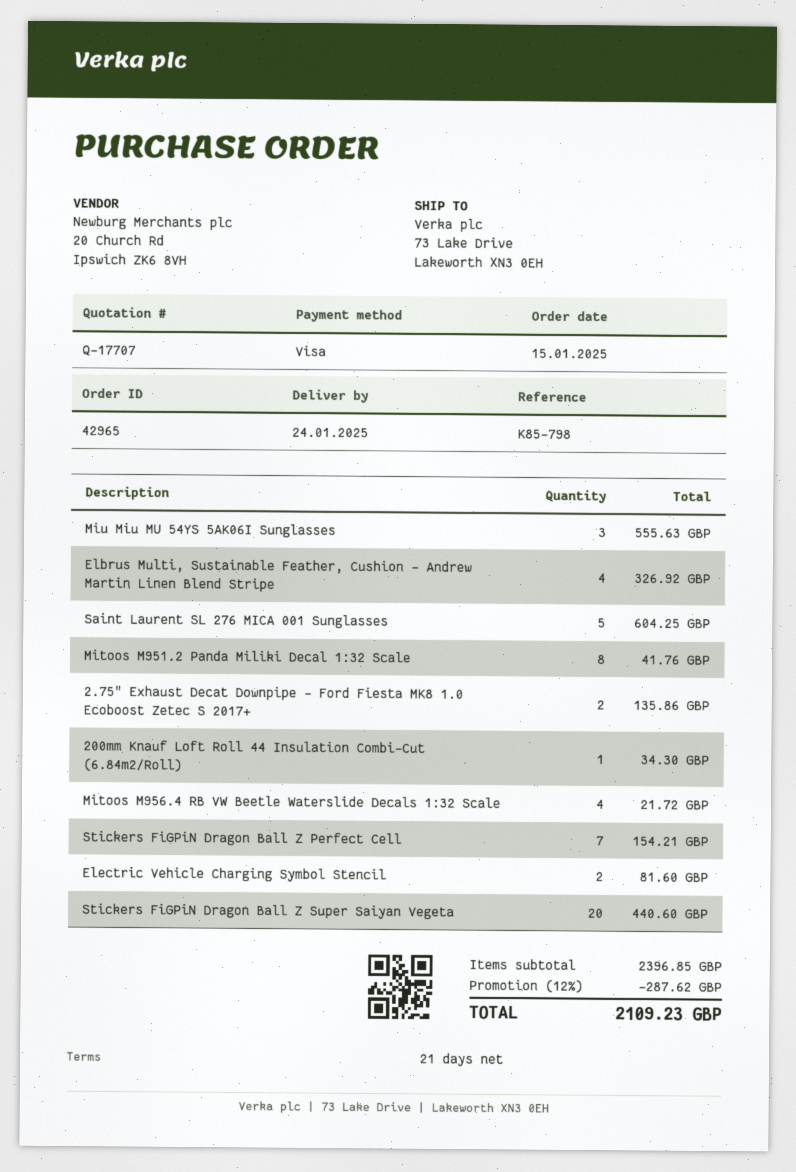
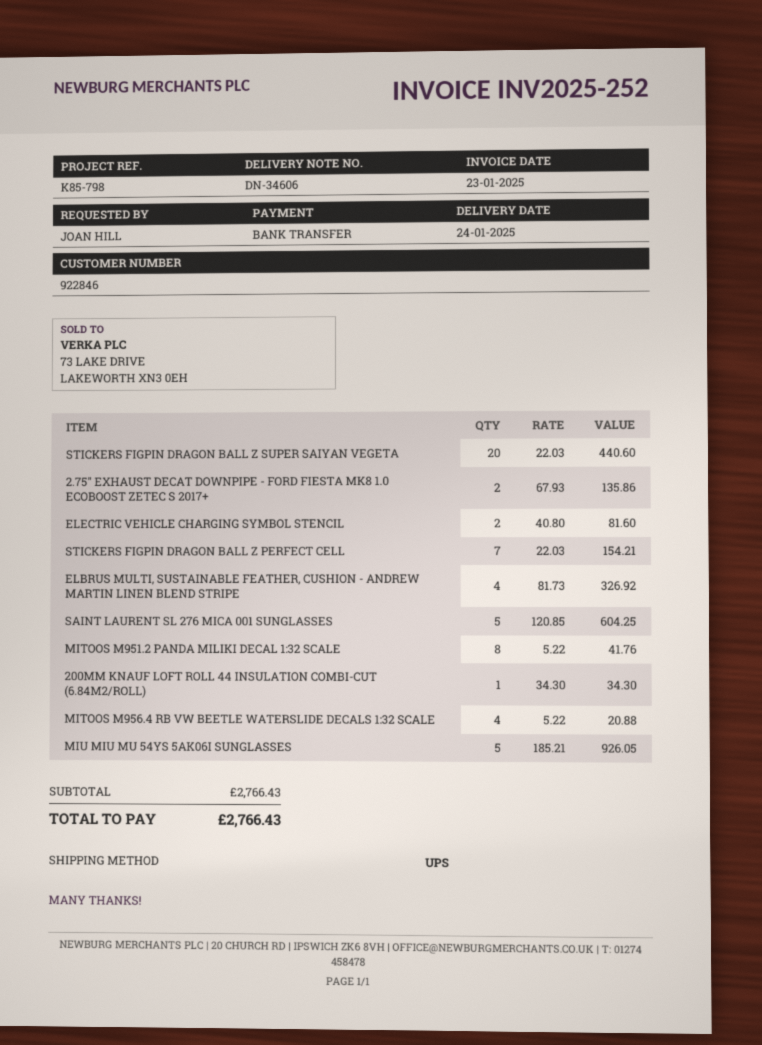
payment method: Visa -> bank transfer
Miu Miu MU 54YS 5AK06I Sunglasses: 3 for 555.63 -> 5 for 926.05
Mitoos M956.4 RB VW Beetle Waterslide Decals 1:32 Scale: 4 for 21.72 -> 4 for 20.88
subtotal: 2396.85 -> 2766.43
discount: 12% = 287.62 -> none
total: 2109.23 -> 2766.43

